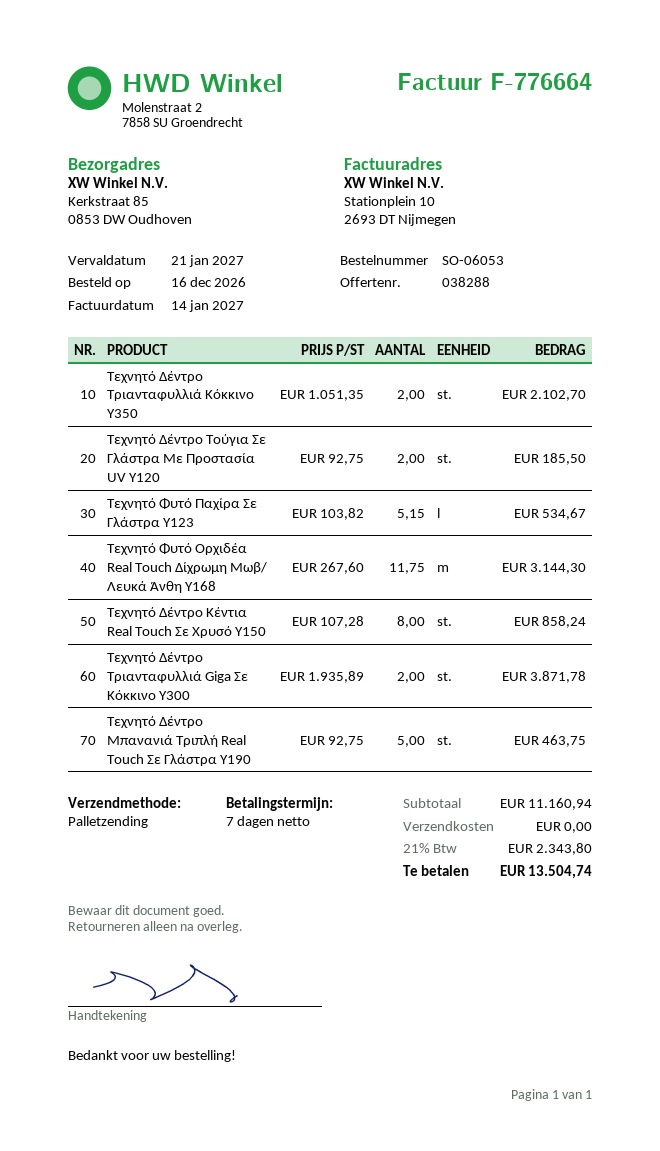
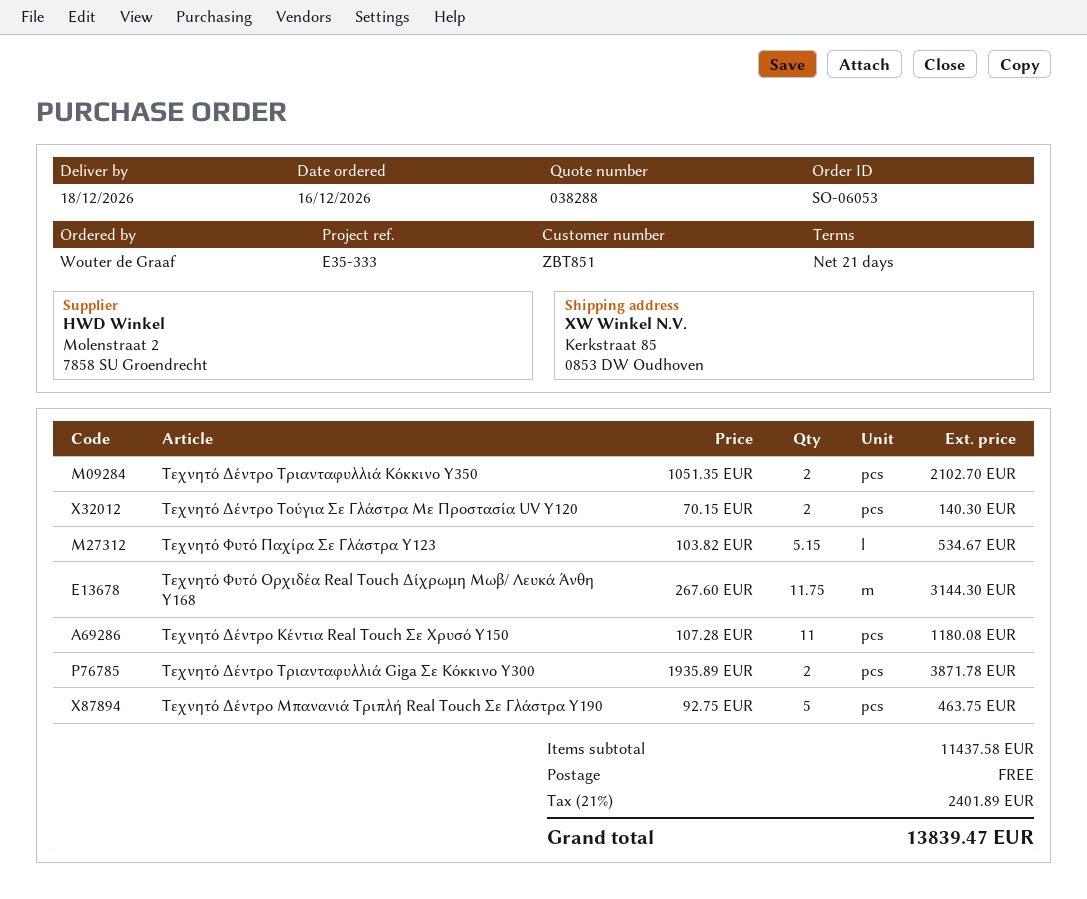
payment terms: 7 days -> 21 days
Τεχνητό Δέντρο Τούγια Σε Γλάστρα Με Προστασία UV Υ120: 2 x 92.75 = 185.50 -> 2 x 70.15 = 140.30
Τεχνητό Δέντρο Κέντια Real Touch Σε Χρυσό Υ150: 8 x 107.28 = 858.24 -> 11 x 107.28 = 1180.08
subtotal: 11160.94 -> 11437.58
tax: 21% = 2343.80 -> 21% = 2401.89
total: 13504.74 -> 13839.47

